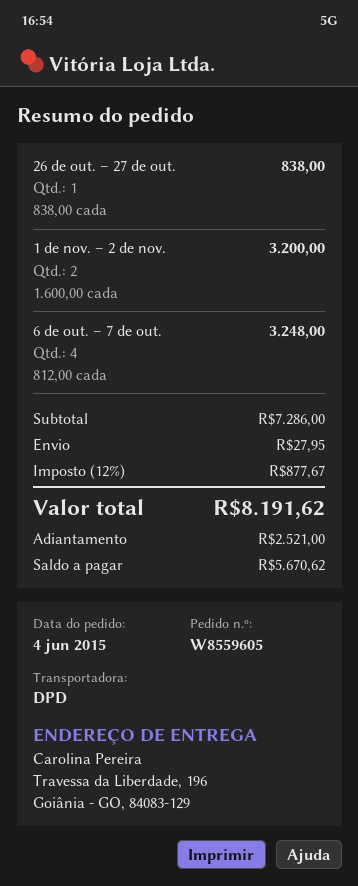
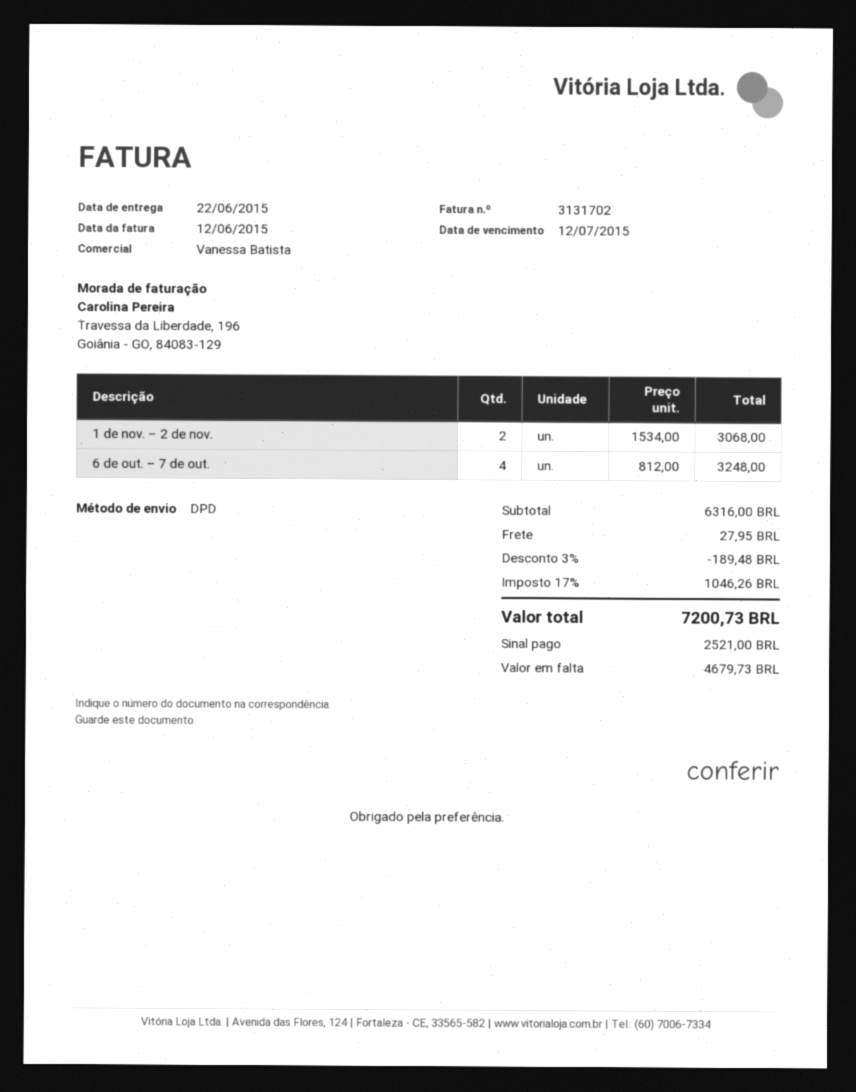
26 de out. – 27 de out.: 1 x 838.00 = 838.00 -> none
1 de nov. – 2 de nov.: 2 x 1600.00 = 3200.00 -> 2 x 1534.00 = 3068.00
subtotal: 7286.00 -> 6316.00
discount: none -> 3% = 189.48
tax: 12% = 877.67 -> 17% = 1046.26
total: 8191.62 -> 7200.73
balance: 5670.62 -> 4679.73

